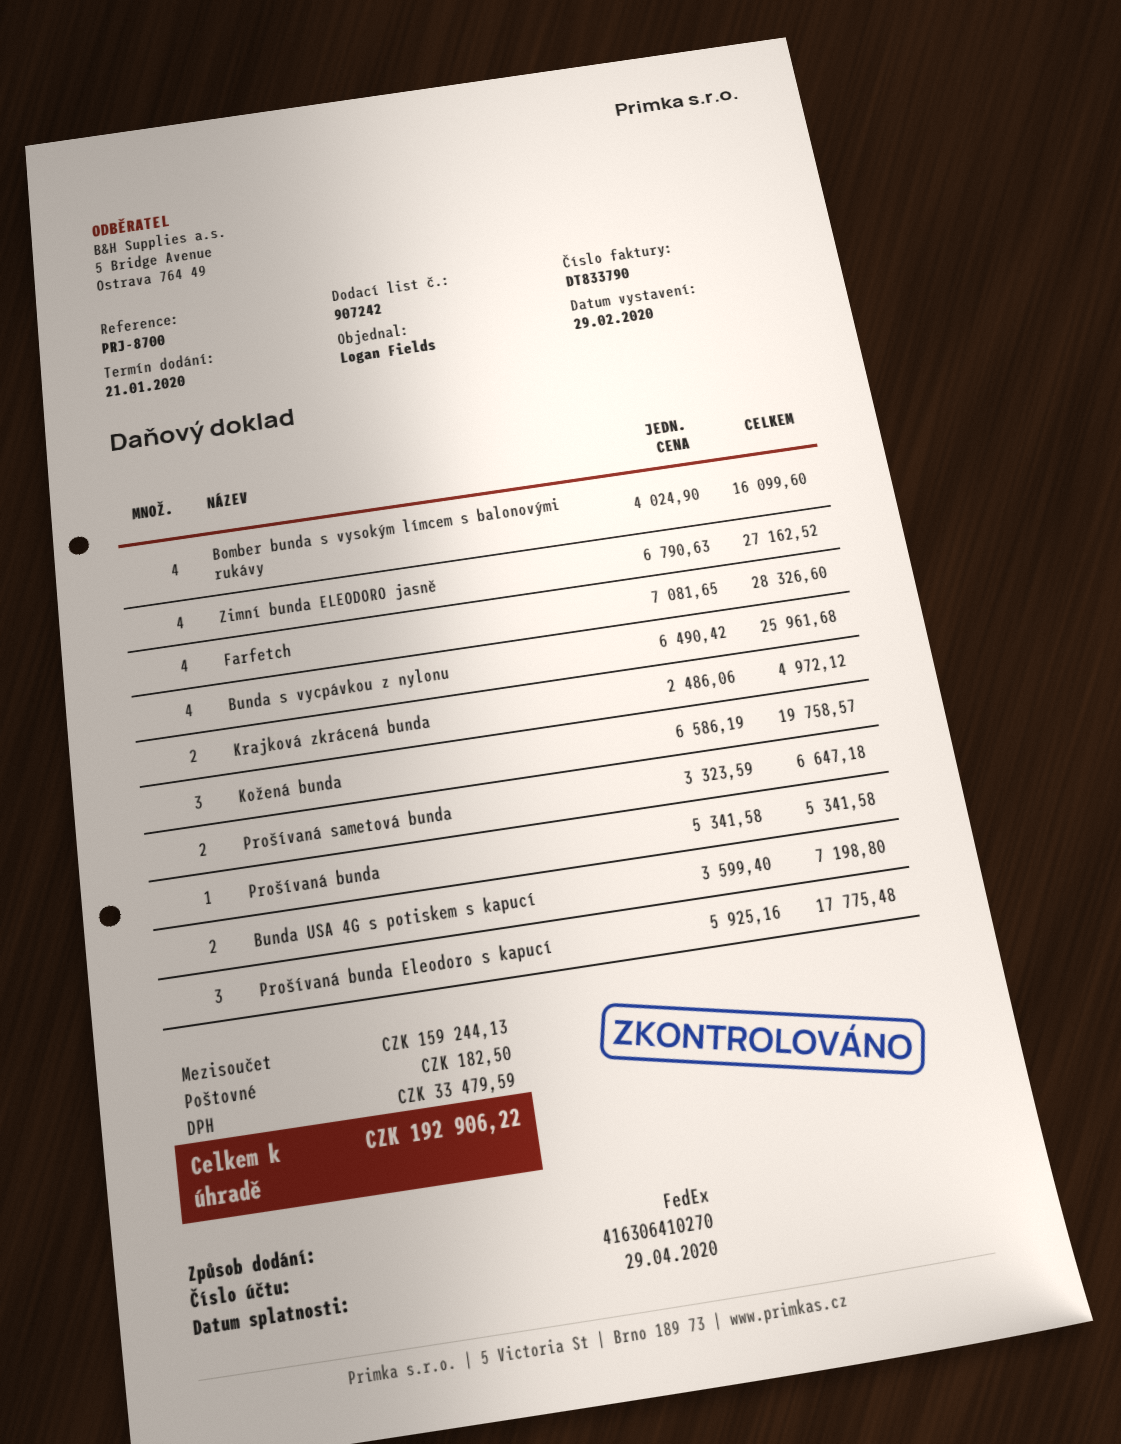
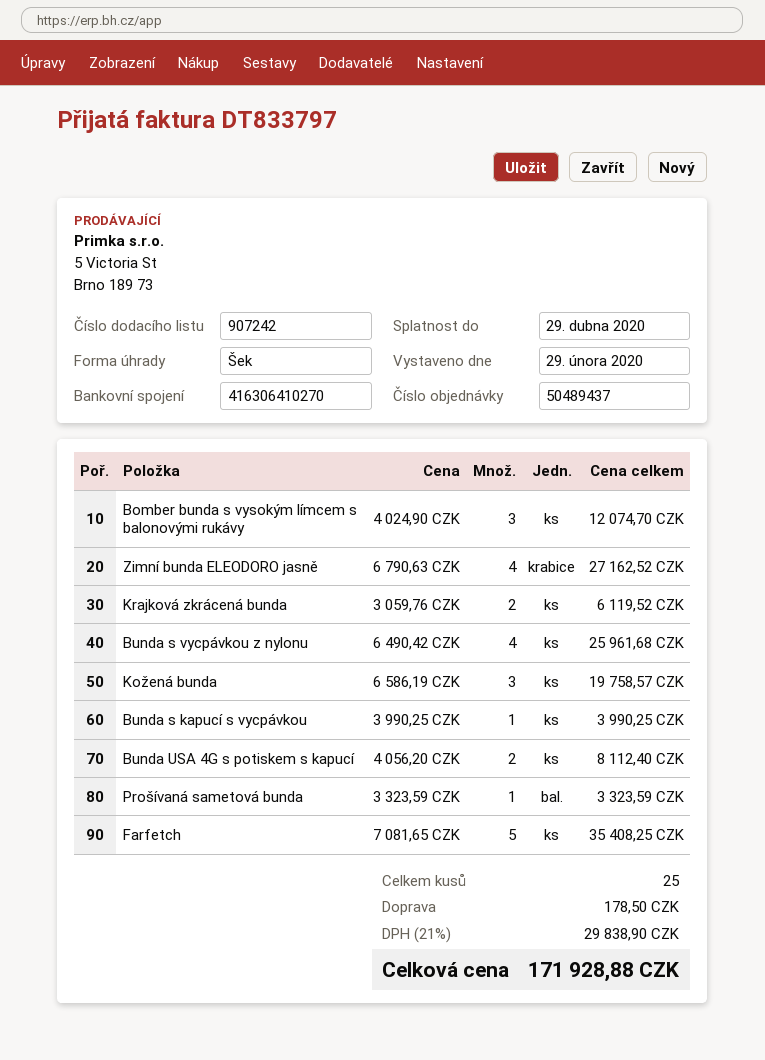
invoice number: DT833790 -> DT833797
Bomber bunda s vysokým límcem s balonovými rukávy: 4 x 4024.90 = 16099.60 -> 3 x 4024.90 = 12074.70
Farfetch: 4 x 7081.65 = 28326.60 -> 5 x 7081.65 = 35408.25
Krajková zkrácená bunda: 2 x 2486.06 = 4972.12 -> 2 x 3059.76 = 6119.52
Prošívaná sametová bunda: 2 x 3323.59 = 6647.18 -> 1 x 3323.59 = 3323.59
Prošívaná bunda: 1 x 5341.58 = 5341.58 -> none
Bunda USA 4G s potiskem s kapucí: 2 x 3599.40 = 7198.80 -> 2 x 4056.20 = 8112.40
Prošívaná bunda Eleodoro s kapucí: 3 x 5925.16 = 17775.48 -> none
Bunda s kapucí s vycpávkou: none -> 1 x 3990.25 = 3990.25
shipping: 182.50 -> 178.50
tax: 33479.59 -> 29838.90
total: 192906.22 -> 171928.88

